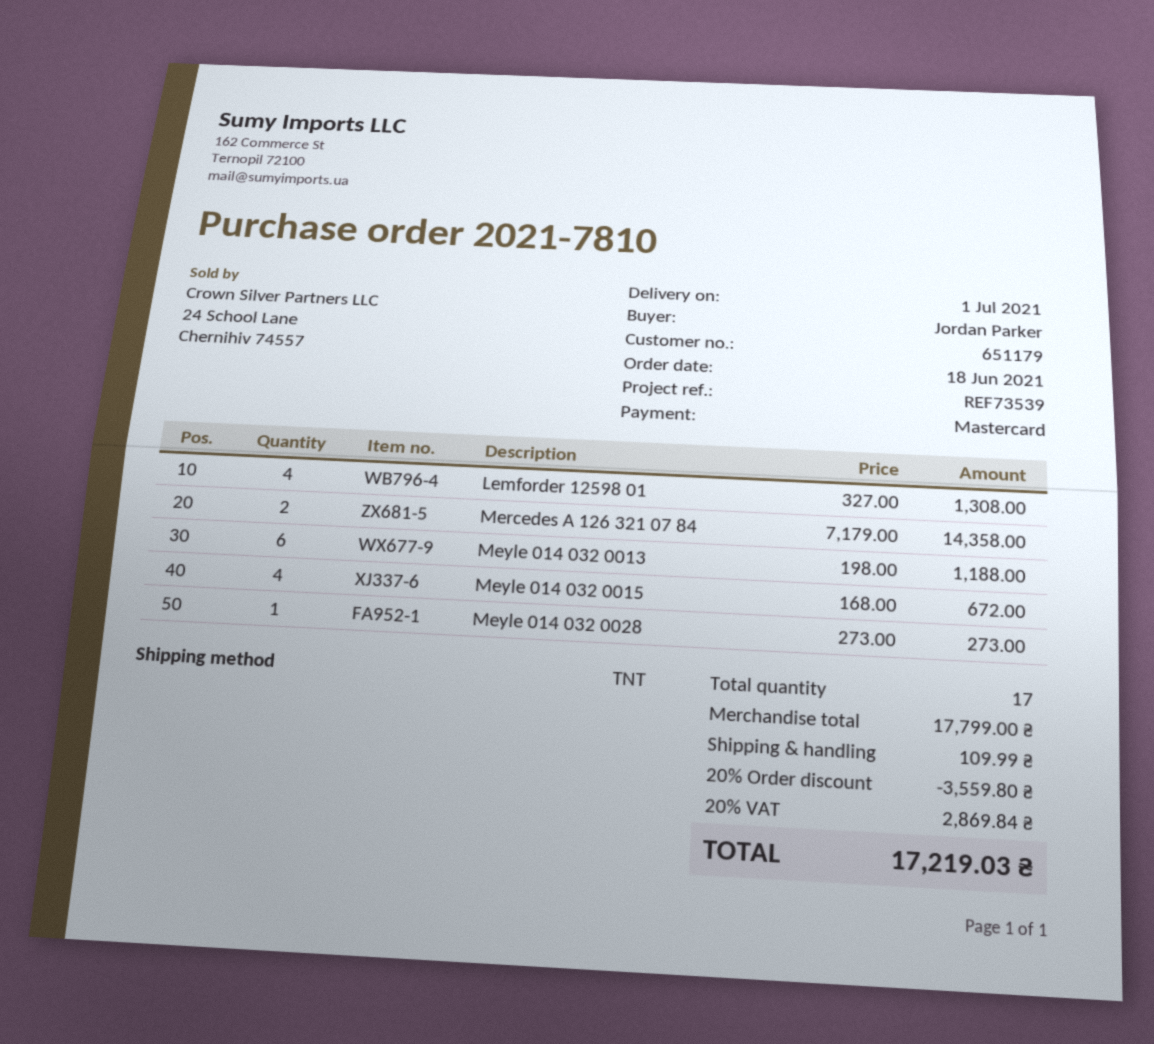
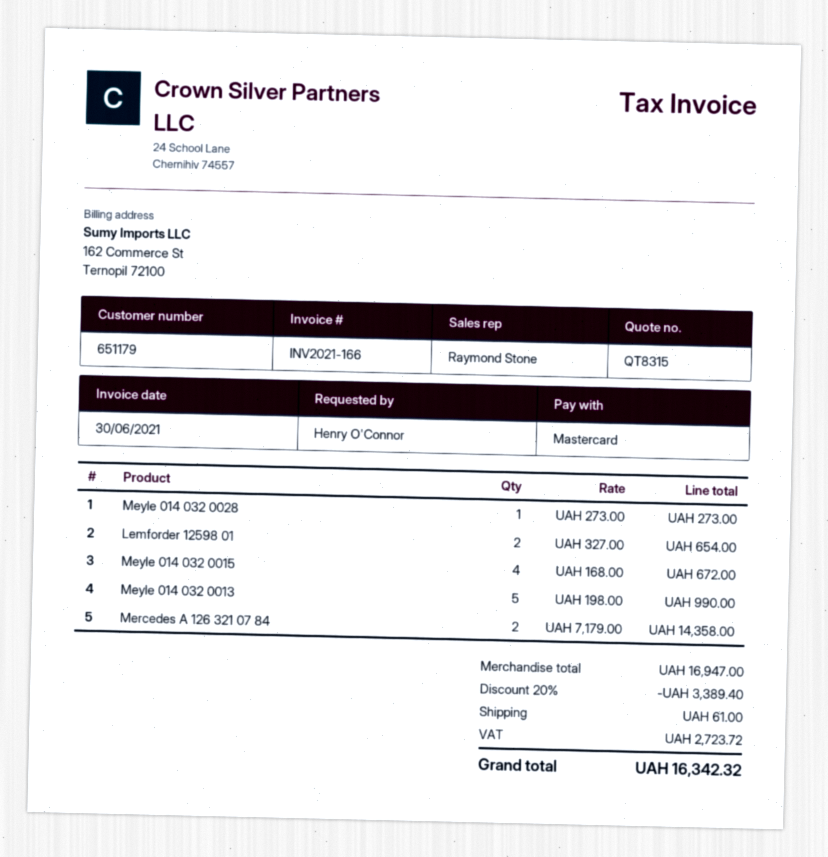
ordered by: Jordan Parker -> Henry O'Connor
Lemforder 12598 01: 4 x 327.00 = 1308.00 -> 2 x 327.00 = 654.00
Meyle 014 032 0013: 6 x 198.00 = 1188.00 -> 5 x 198.00 = 990.00
subtotal: 17799.00 -> 16947.00
discount: 20% = 3559.80 -> 20% = 3389.40
shipping: 109.99 -> 61.00
tax: 2869.84 -> 2723.72
total: 17219.03 -> 16342.32

